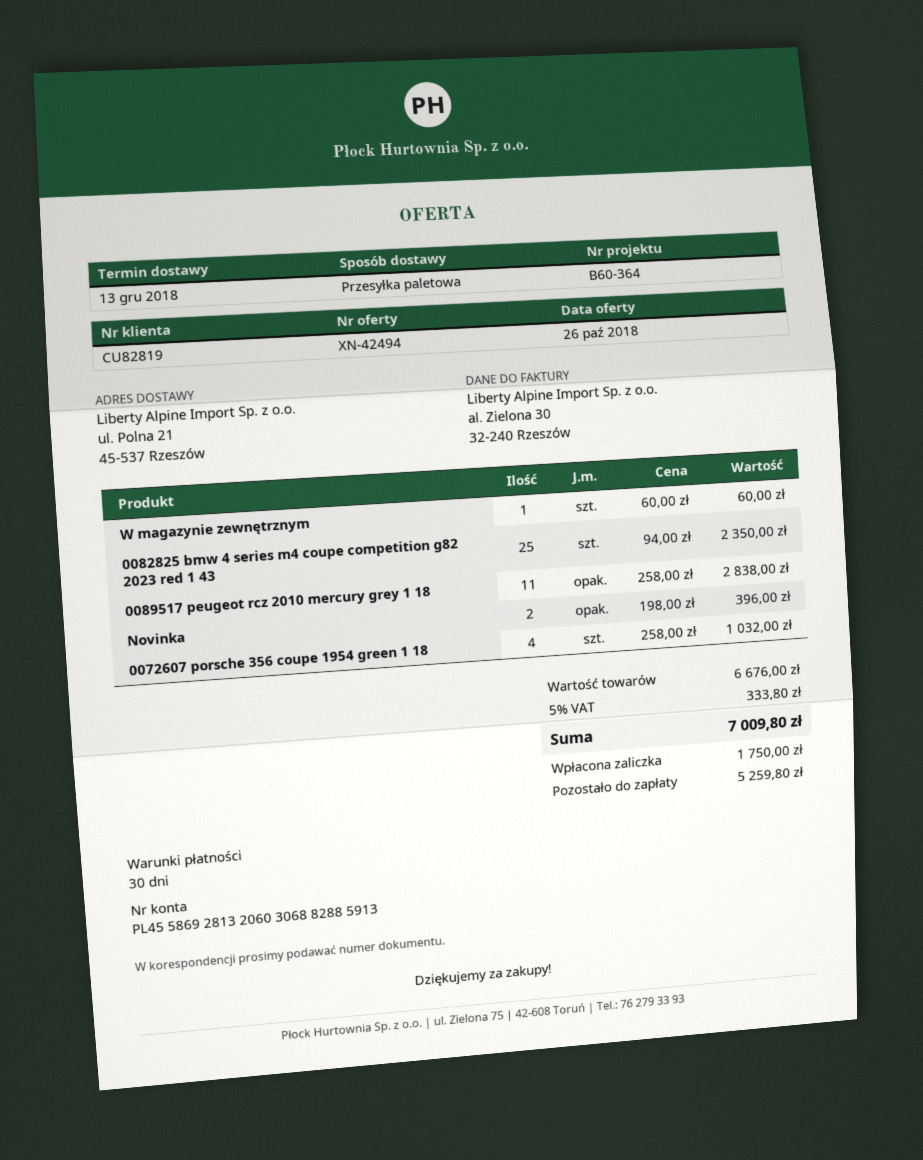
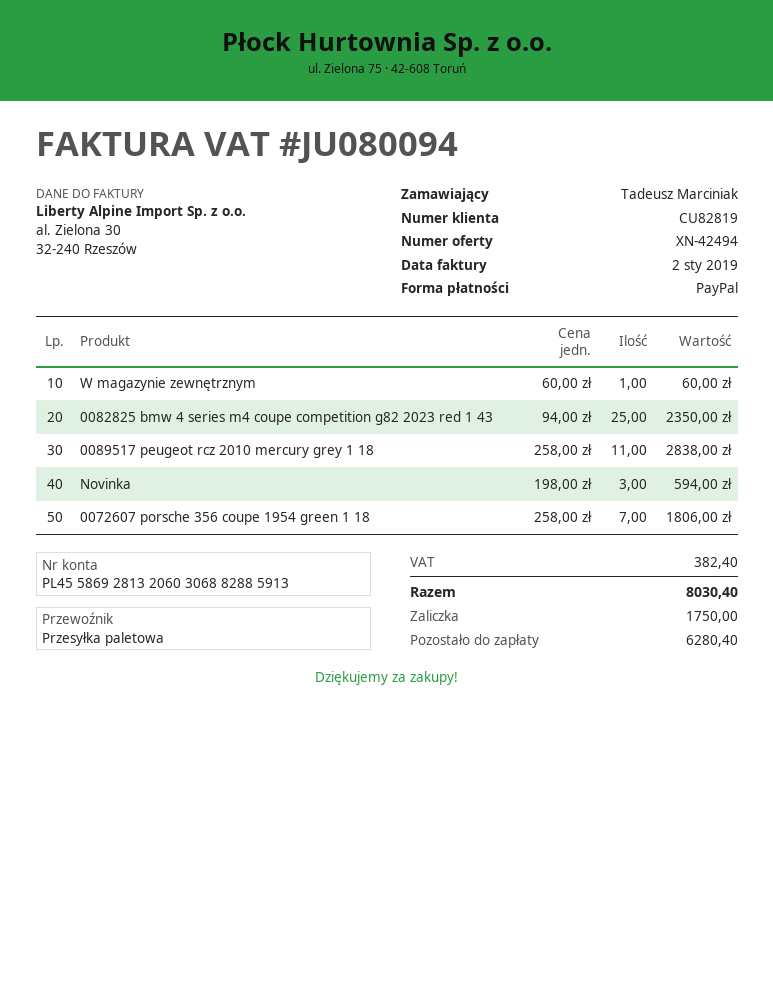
Novinka: 2 x 198.00 = 396.00 -> 3 x 198.00 = 594.00
0072607 porsche 356 coupe 1954 green 1 18: 4 x 258.00 = 1032.00 -> 7 x 258.00 = 1806.00
tax: 333.80 -> 382.40
total: 7009.80 -> 8030.40
balance: 5259.80 -> 6280.40

